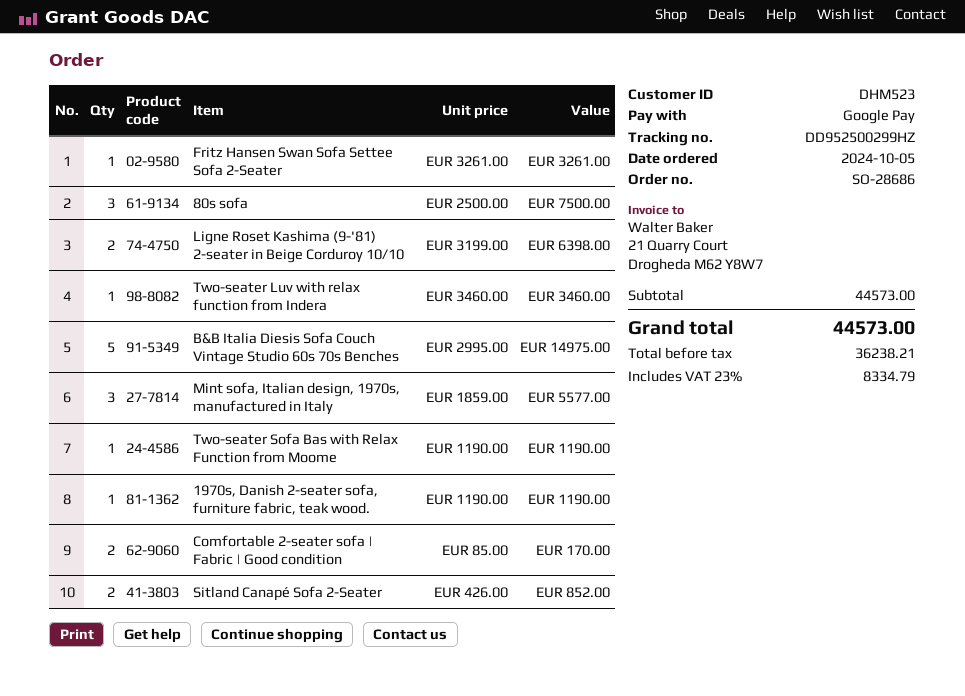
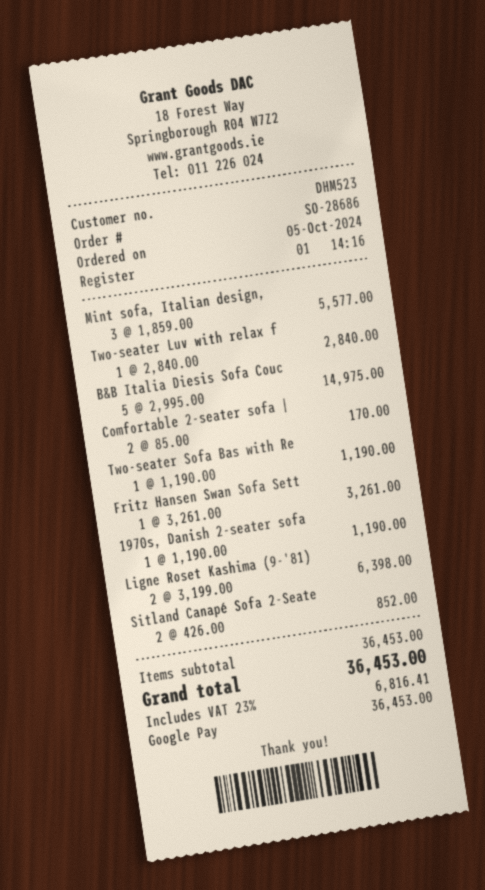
80s sofa: 3 x 2500.00 = 7500.00 -> none
Two-seater Luv with relax function from Indera: 1 x 3460.00 = 3460.00 -> 1 x 2840.00 = 2840.00
subtotal: 44573.00 -> 36453.00
tax: 23% = 8334.79 -> 23% = 6816.41
total: 44573.00 -> 36453.00

